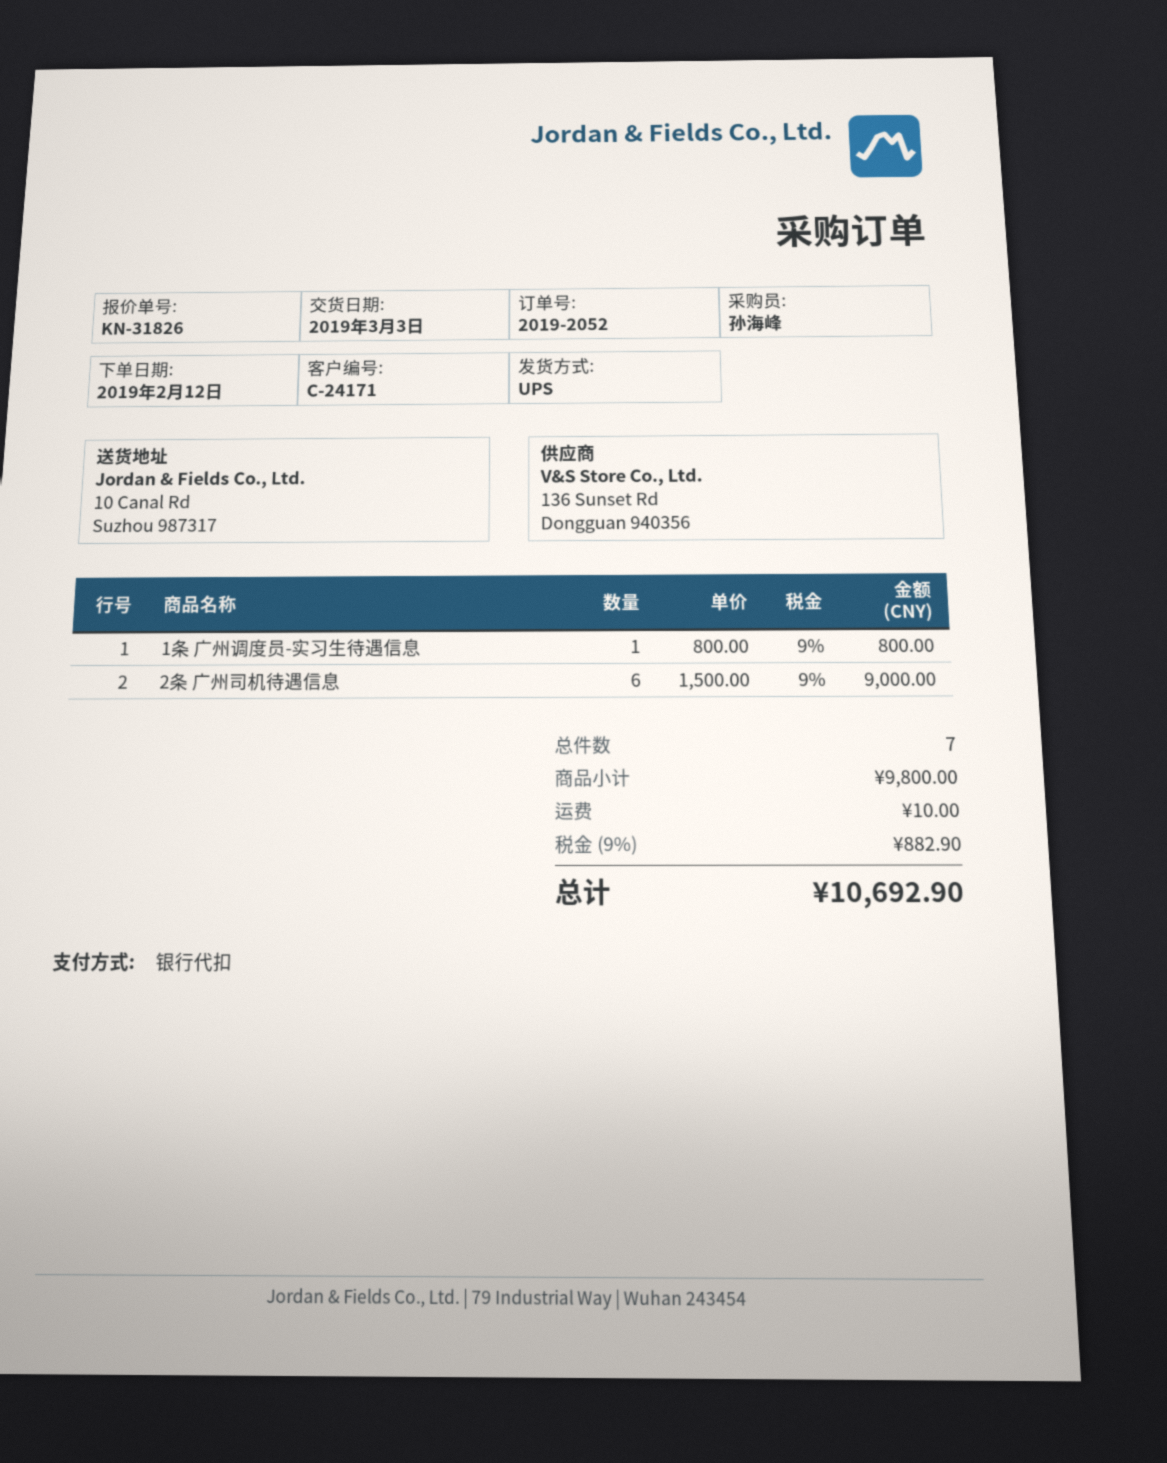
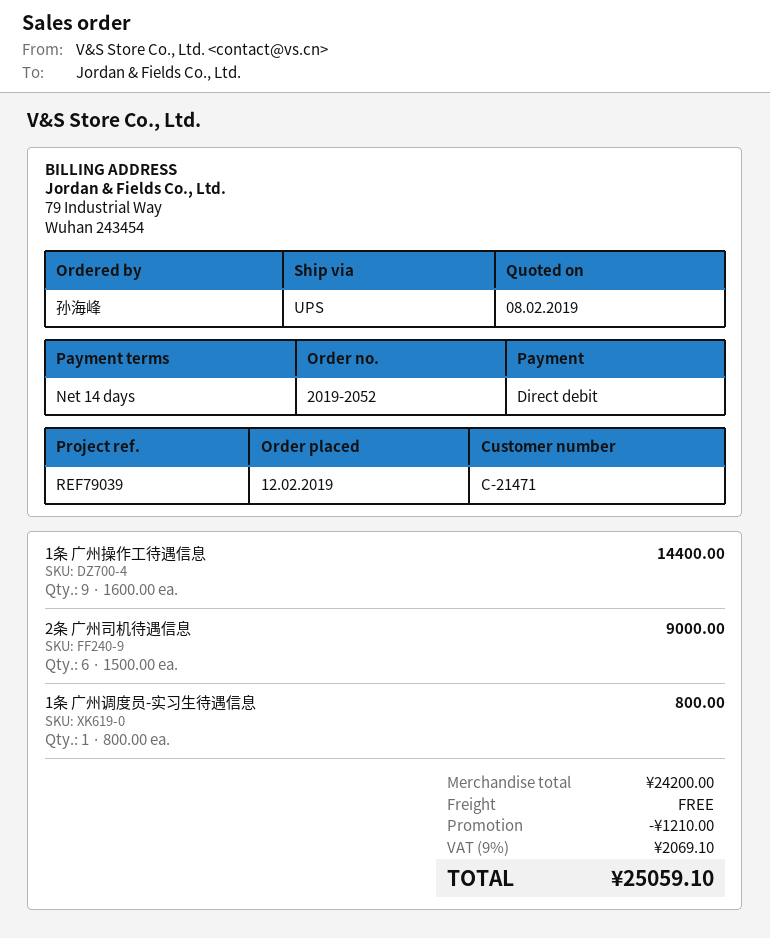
customer number: C-24171 -> C-21471
1条 广州操作工待遇信息: none -> 9 x 1600.00 = 14400.00
subtotal: 9800.00 -> 24200.00
discount: none -> 1210.00
shipping: 10.00 -> 0.00
tax: 9% = 882.90 -> 9% = 2069.10
total: 10692.90 -> 25059.10

